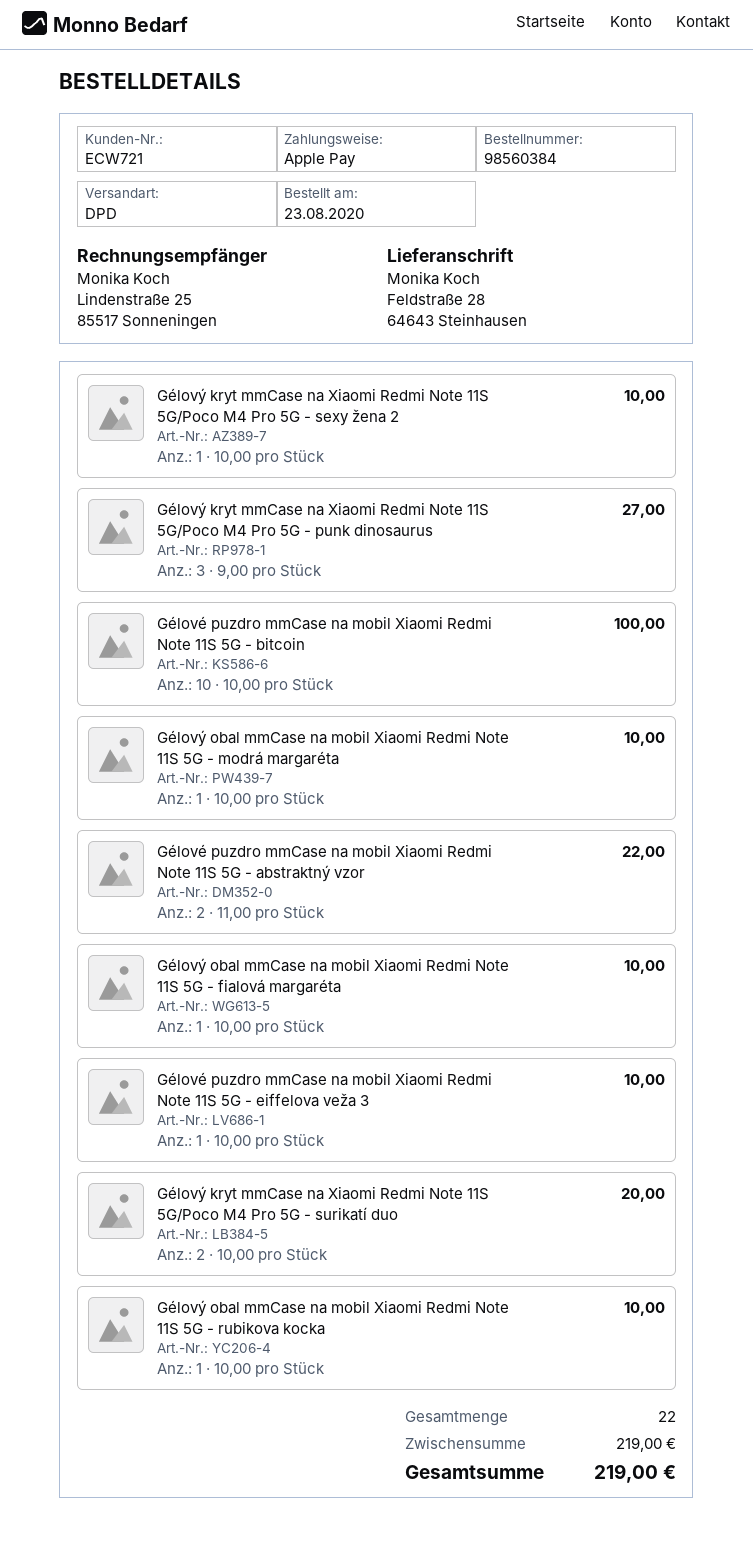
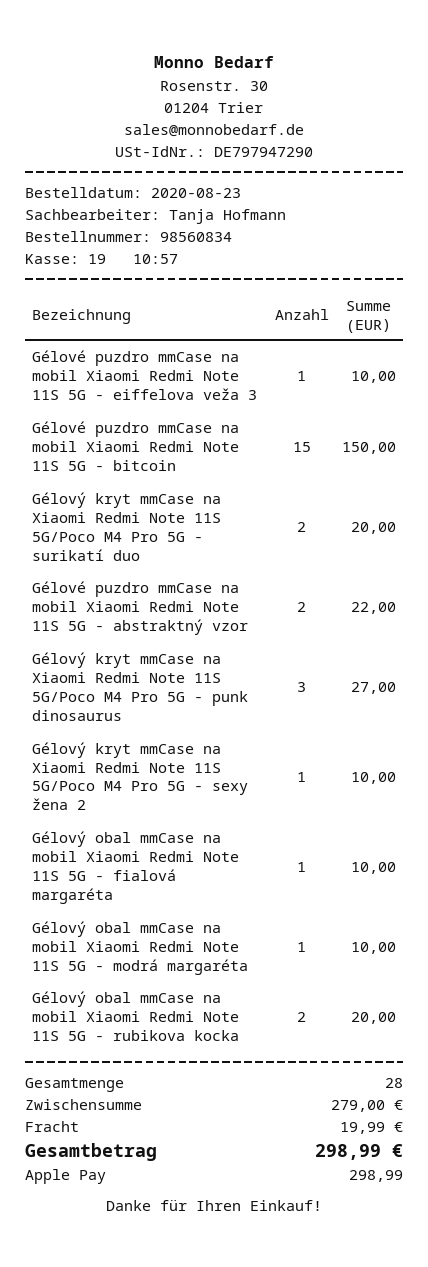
order number: 98560384 -> 98560834
Gélové puzdro mmCase na mobil Xiaomi Redmi Note 11S 5G - bitcoin: 10 for 100.00 -> 15 for 150.00
Gélový obal mmCase na mobil Xiaomi Redmi Note 11S 5G - rubikova kocka: 1 for 10.00 -> 2 for 20.00
total quantity: 22 -> 28
subtotal: 219.00 -> 279.00
shipping: none -> 19.99
total: 219.00 -> 298.99

